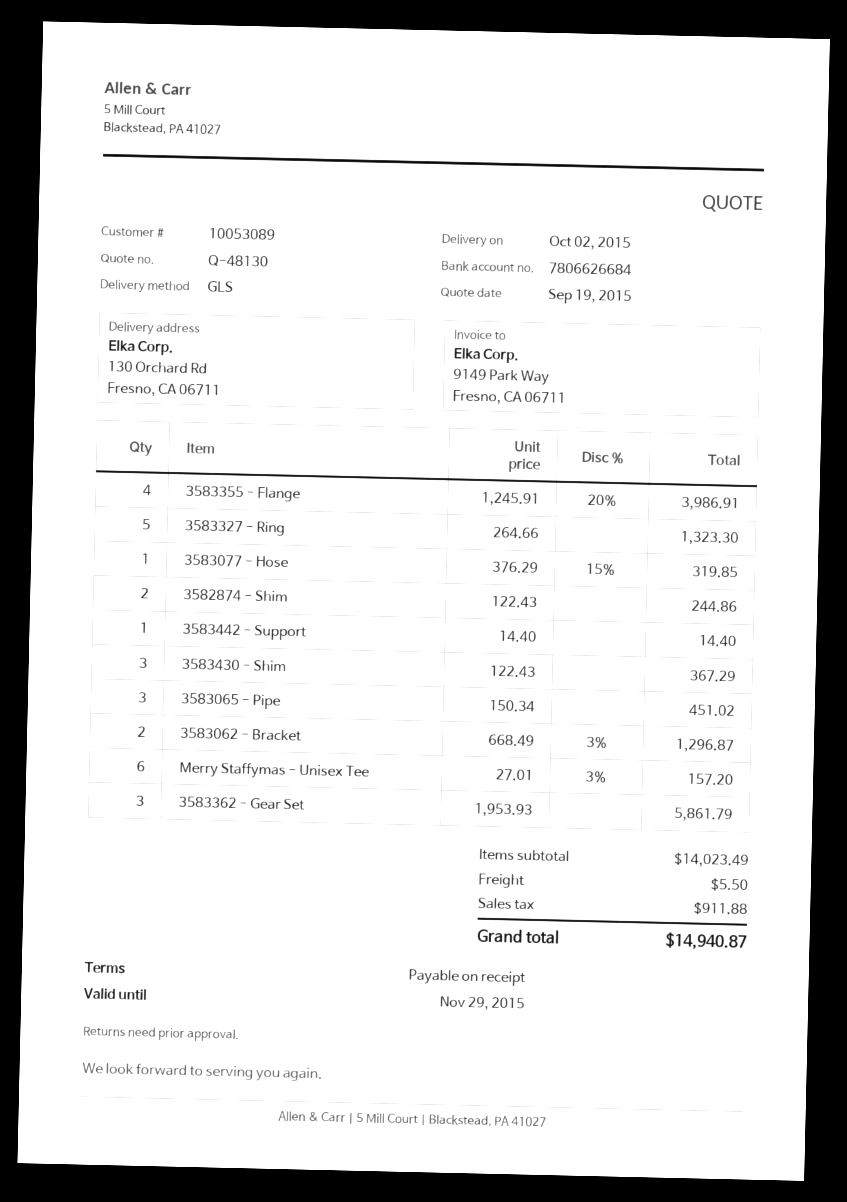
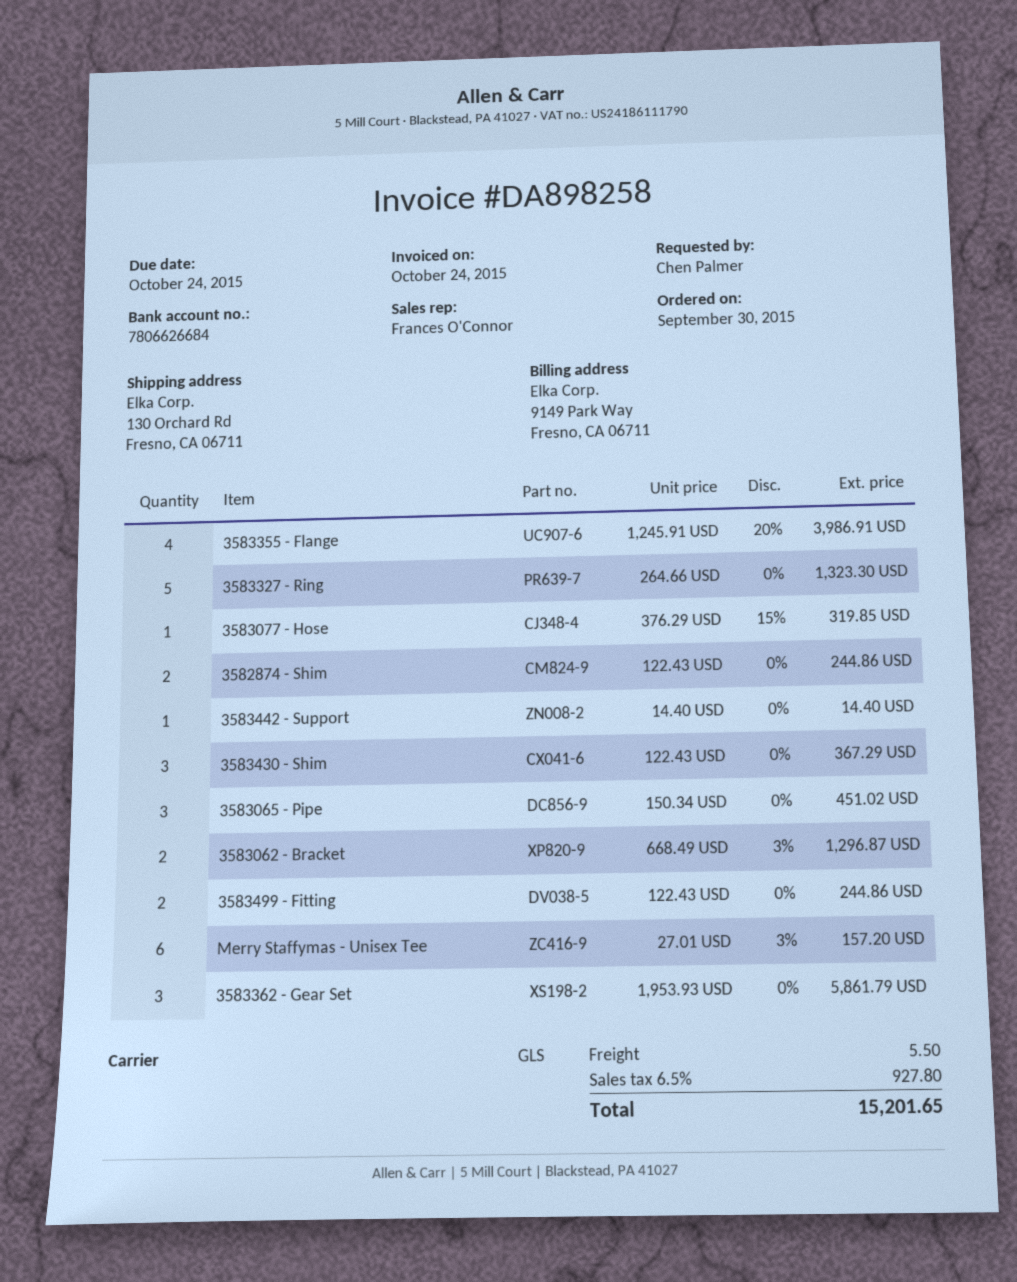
3583499 - Fitting: none -> 2 x 122.43 = 244.86
tax: 911.88 -> 927.80
total: 14940.87 -> 15201.65

